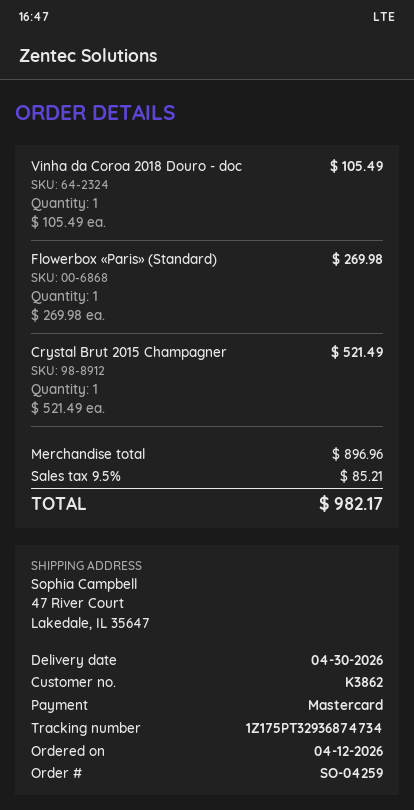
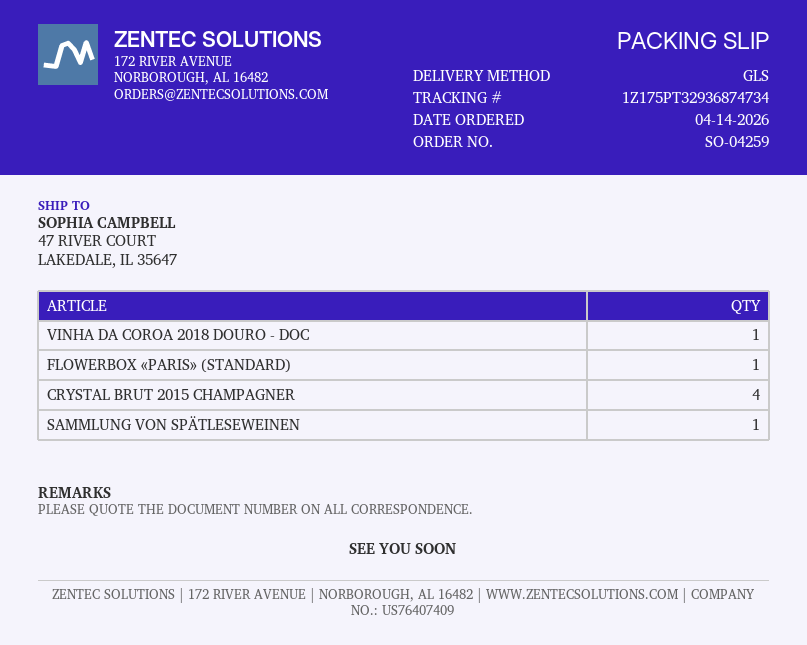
order date: 2026-04-12 -> 2026-04-14
Crystal Brut 2015 Champagner: 1 -> 4
SAMMLUNG VON SPÄTLESEWEINEN: none -> 1

